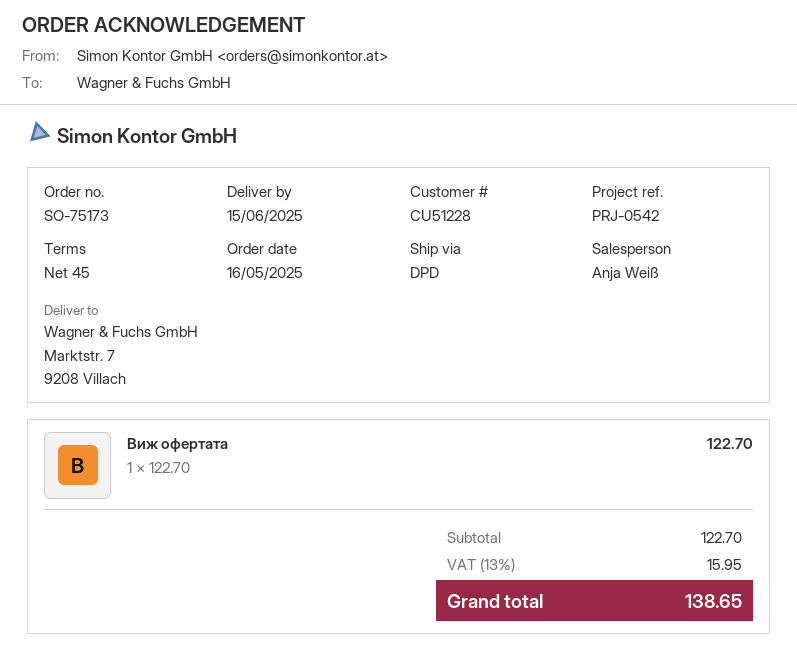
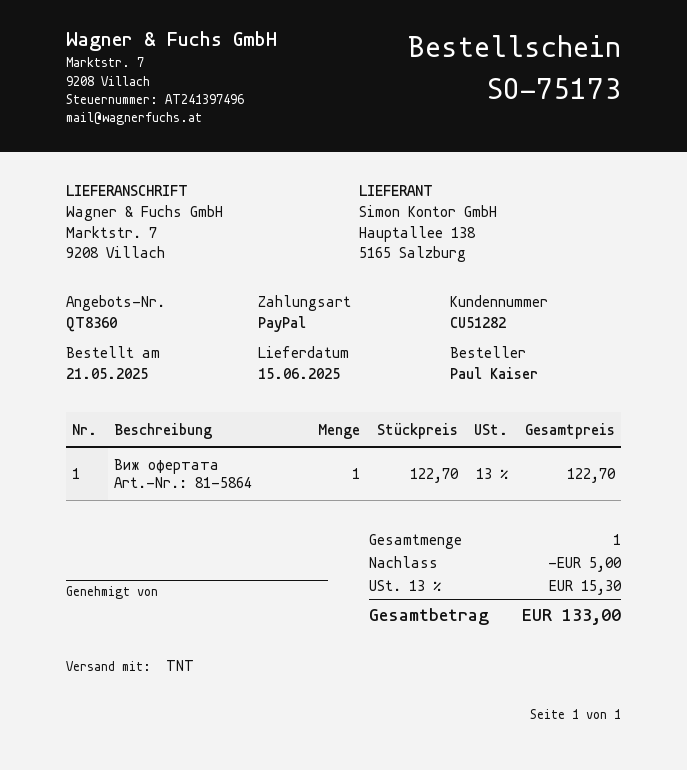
order date: 2025-05-16 -> 2025-05-21
customer number: CU51228 -> CU51282
shipping method: DPD -> TNT
discount: none -> 5.00
tax: 13% = 15.95 -> 13% = 15.30
total: 138.65 -> 133.00

